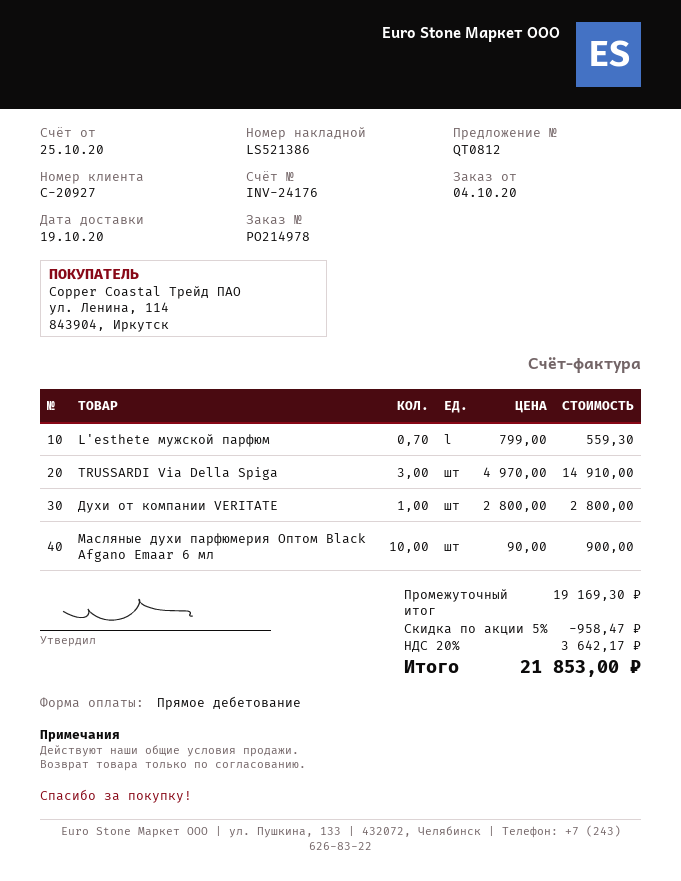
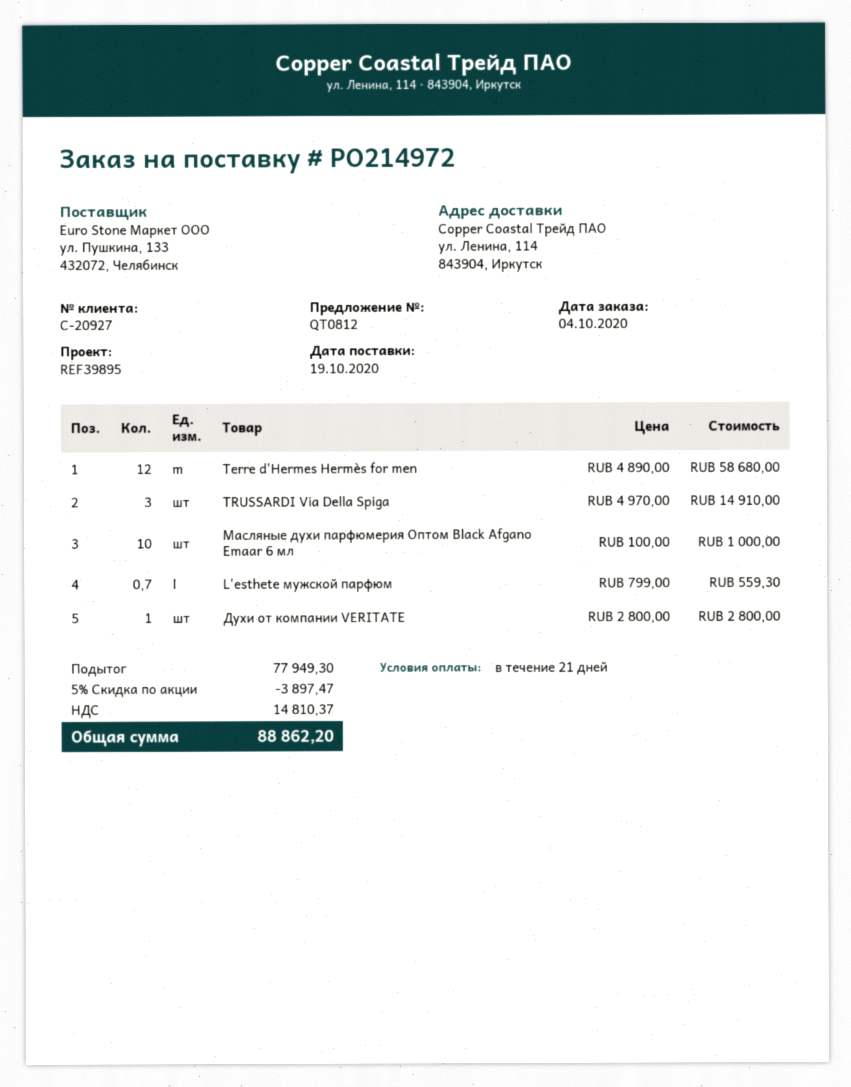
order number: PO214978 -> PO214972
Масляные духи парфюмерия Оптом Black Afgano Emaar 6 мл: 10 x 90.00 = 900.00 -> 10 x 100.00 = 1000.00
Terre d'Hermes Hermès for men: none -> 12 x 4890.00 = 58680.00
subtotal: 19169.30 -> 77949.30
discount: 5% = 958.47 -> 5% = 3897.47
tax: 3642.17 -> 14810.37
total: 21853.00 -> 88862.20

